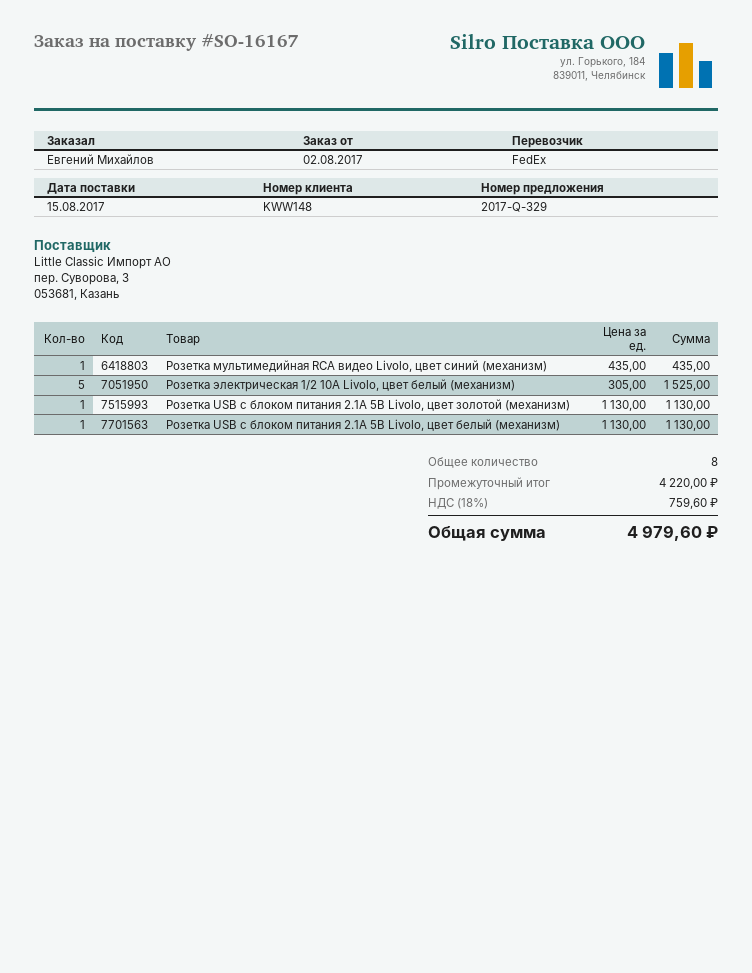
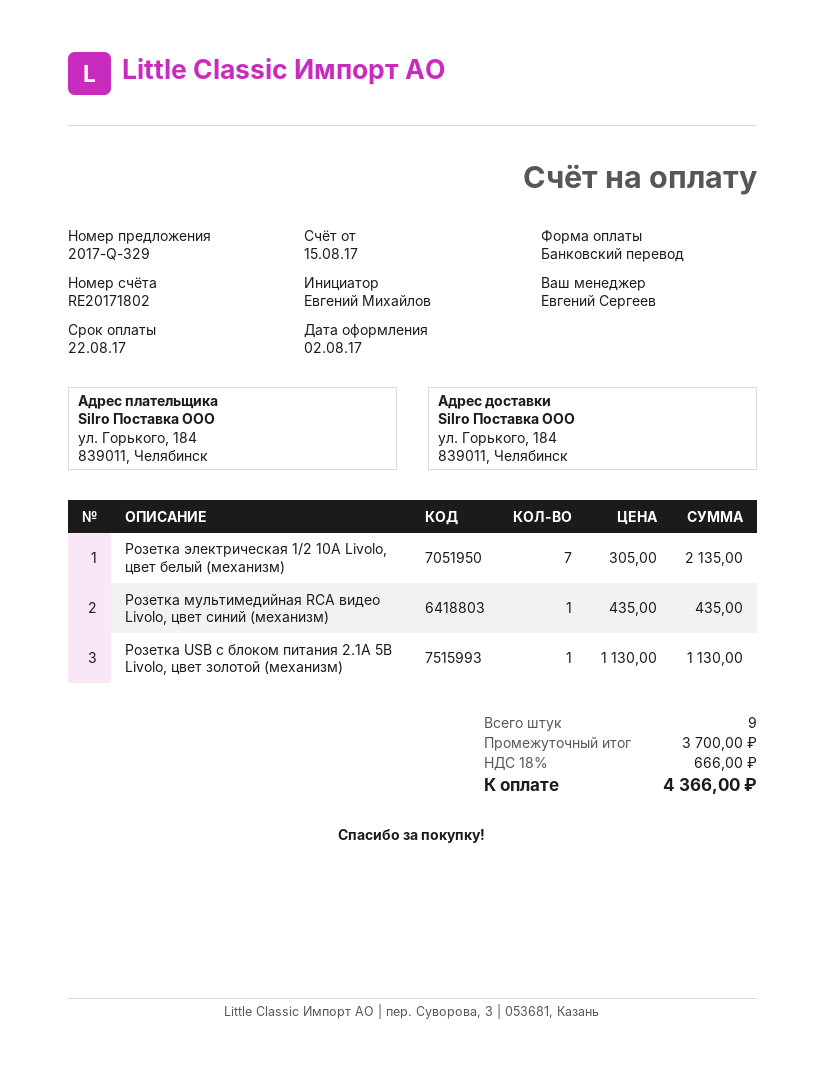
Розетка электрическая 1/2 10A Livolo, цвет белый (механизм): 5 x 305.00 = 1525.00 -> 7 x 305.00 = 2135.00
Розетка USB с блоком питания 2.1А 5В Livolo, цвет белый (механизм): 1 x 1130.00 = 1130.00 -> none
total quantity: 8 -> 9
subtotal: 4220.00 -> 3700.00
tax: 18% = 759.60 -> 18% = 666.00
total: 4979.60 -> 4366.00

